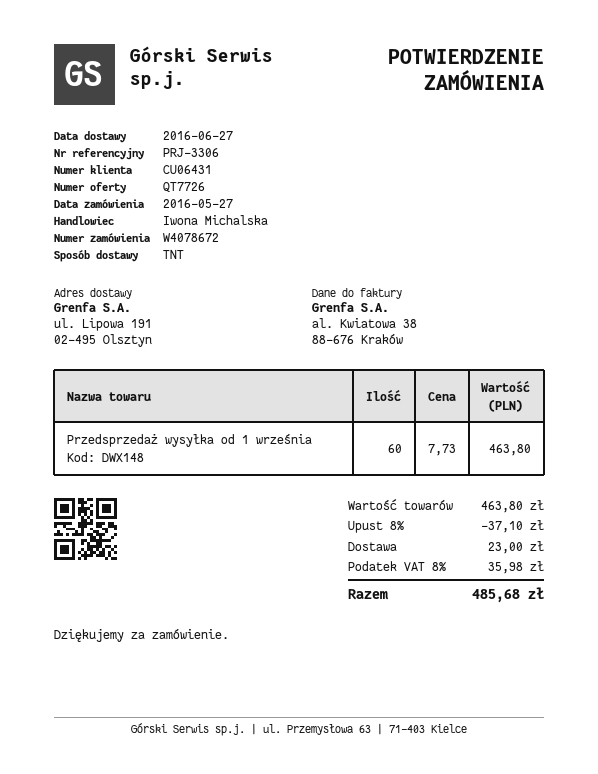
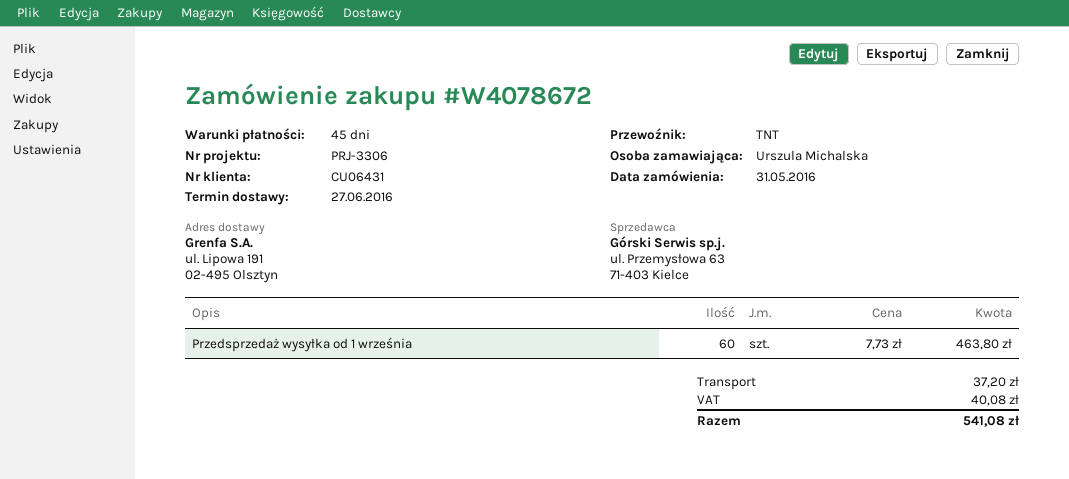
order date: 2016-05-27 -> 2016-05-31
discount: 8% = 37.10 -> none
shipping: 23.00 -> 37.20
tax: 35.98 -> 40.08
total: 485.68 -> 541.08

